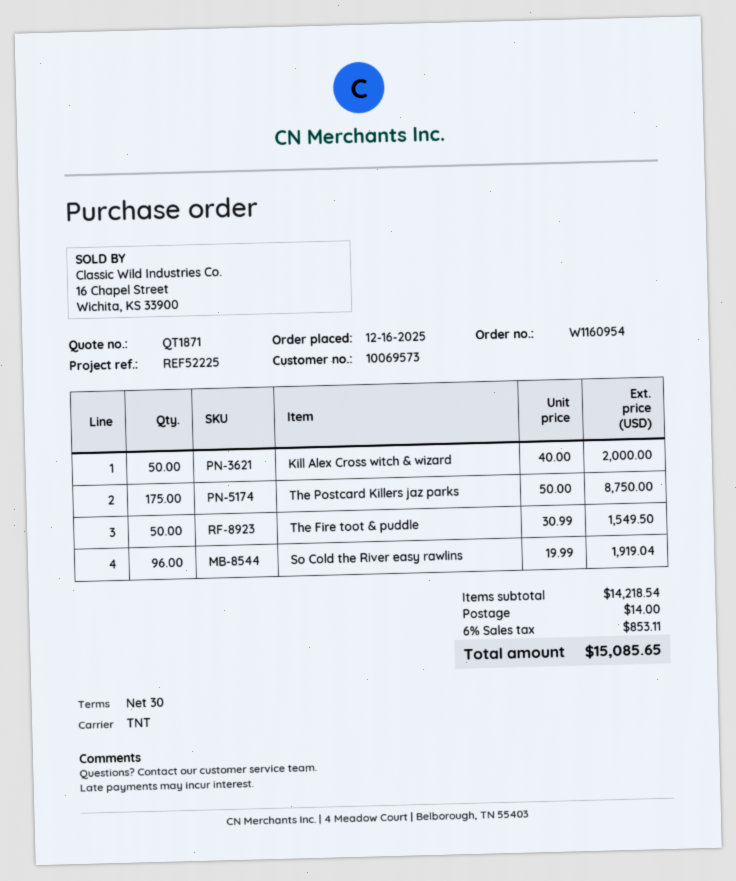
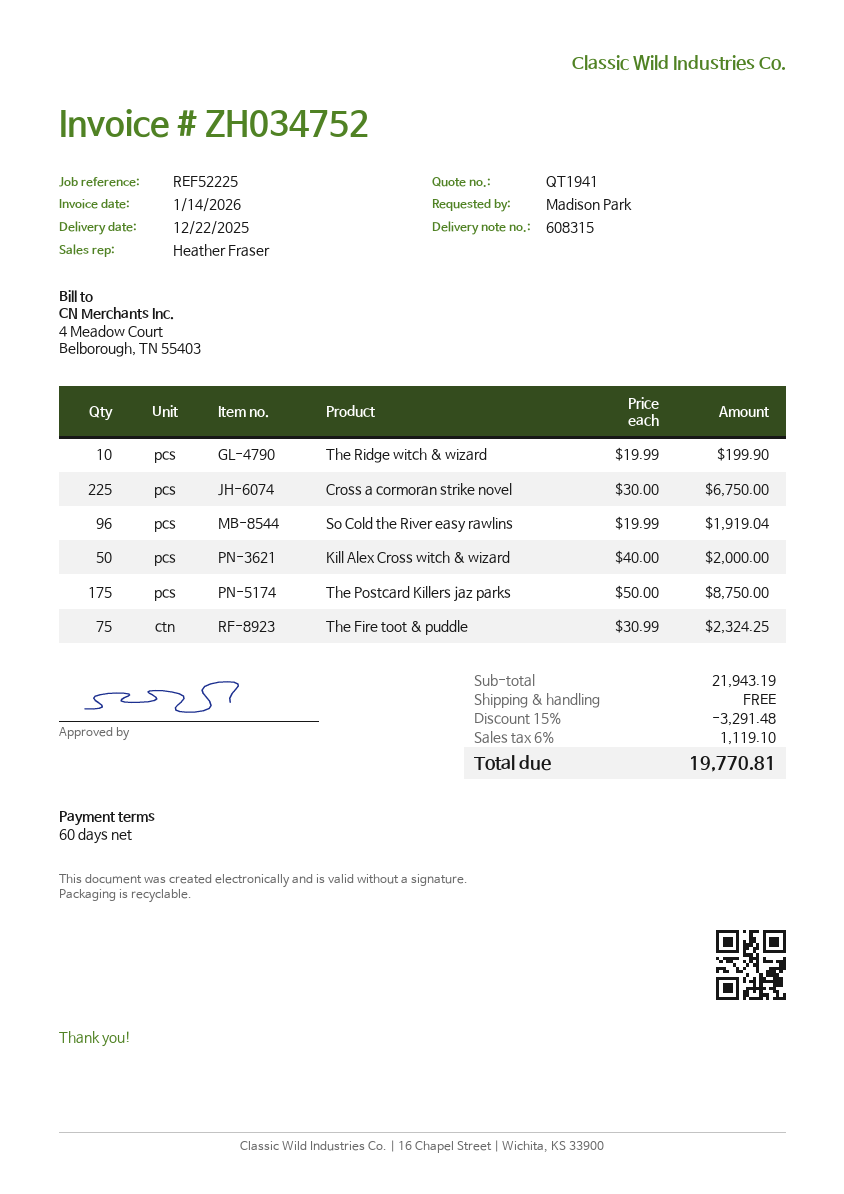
quote number: QT1871 -> QT1941
payment terms: 30 days -> 60 days
The Fire toot & puddle: 50 x 30.99 = 1549.50 -> 75 x 30.99 = 2324.25
The Ridge witch & wizard: none -> 10 x 19.99 = 199.90
Cross a cormoran strike novel: none -> 225 x 30.00 = 6750.00
subtotal: 14218.54 -> 21943.19
discount: none -> 15% = 3291.48
shipping: 14.00 -> 0.00
tax: 6% = 853.11 -> 6% = 1119.10
total: 15085.65 -> 19770.81

